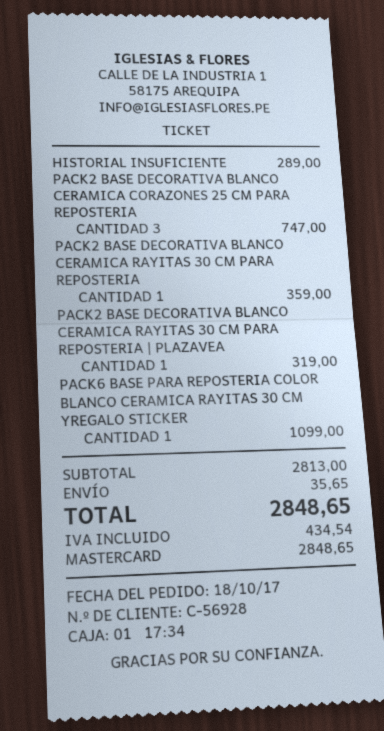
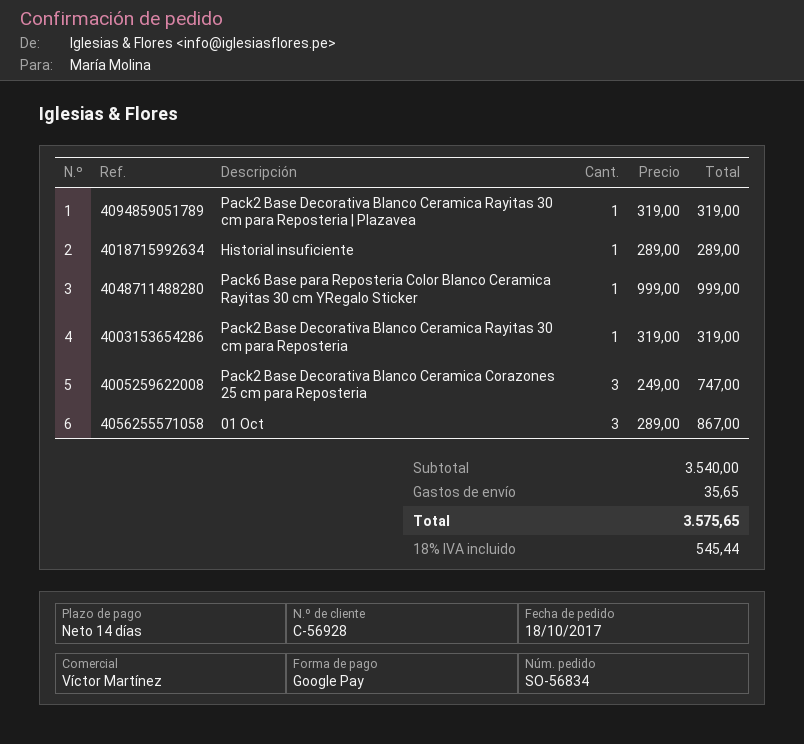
payment method: Mastercard -> Google Pay
PACK2 BASE DECORATIVA BLANCO CERAMICA RAYITAS 30 CM PARA REPOSTERIA: 1 for 359.00 -> 1 for 319.00
PACK6 BASE PARA REPOSTERIA COLOR BLANCO CERAMICA RAYITAS 30 CM YREGALO STICKER: 1 for 1099.00 -> 1 for 999.00
01 Oct: none -> 3 for 867.00
subtotal: 2813.00 -> 3540.00
tax: 434.54 -> 545.44
total: 2848.65 -> 3575.65

